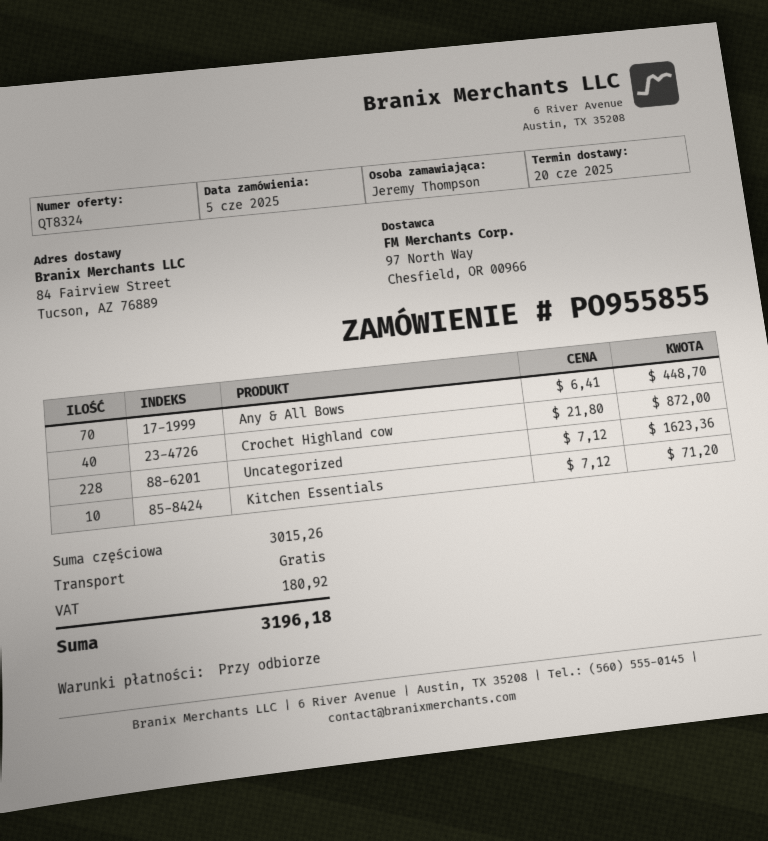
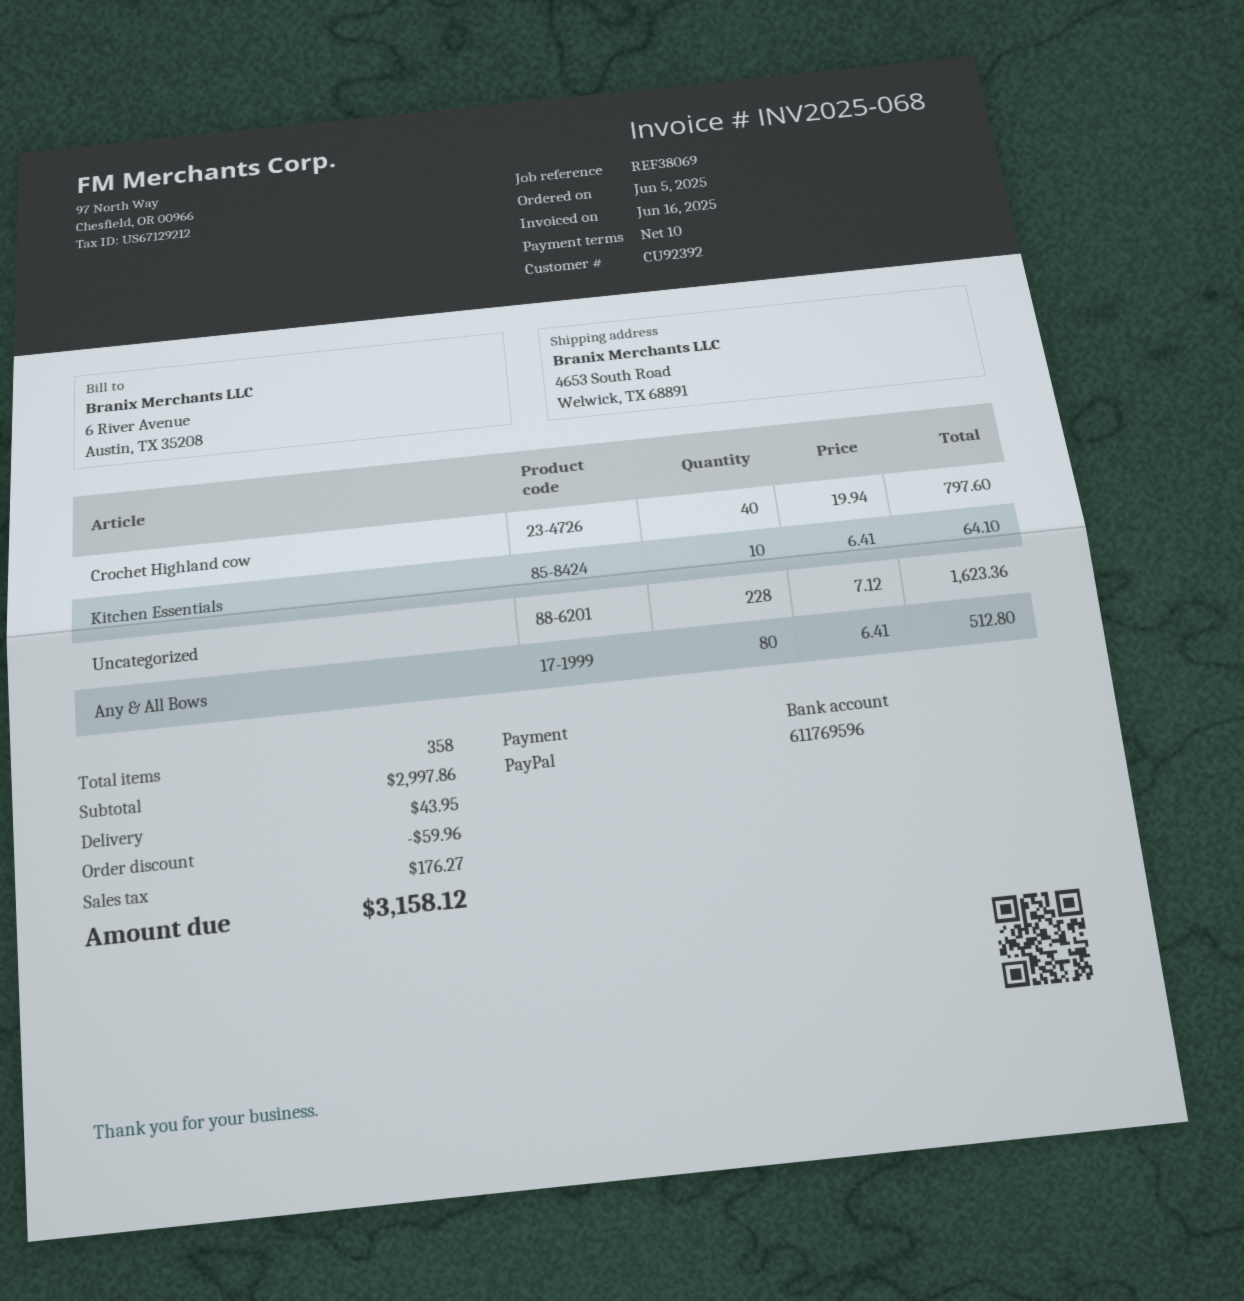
payment terms: on receipt -> 10 days
ship to: 84 Fairview Street, Tucson, AZ 76889 -> 4653 South Road, Welwick, TX 68891
Any & All Bows: 70 x 6.41 = 448.70 -> 80 x 6.41 = 512.80
Crochet Highland cow: 40 x 21.80 = 872.00 -> 40 x 19.94 = 797.60
Kitchen Essentials: 10 x 7.12 = 71.20 -> 10 x 6.41 = 64.10
subtotal: 3015.26 -> 2997.86
discount: none -> 59.96
shipping: 0.00 -> 43.95
tax: 180.92 -> 176.27
total: 3196.18 -> 3158.12

